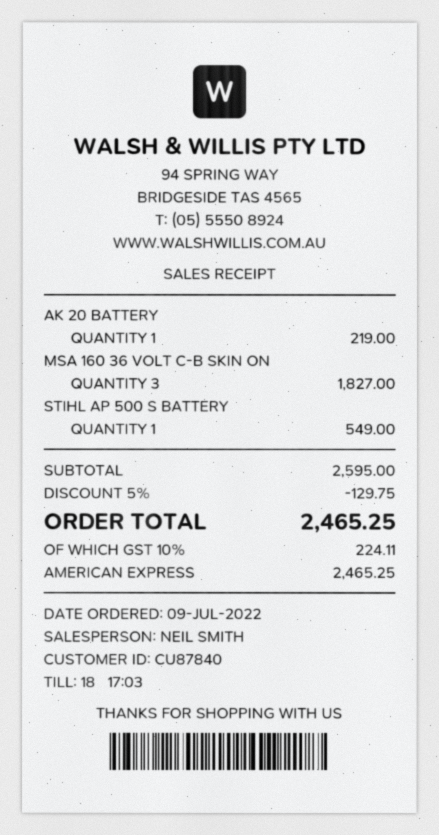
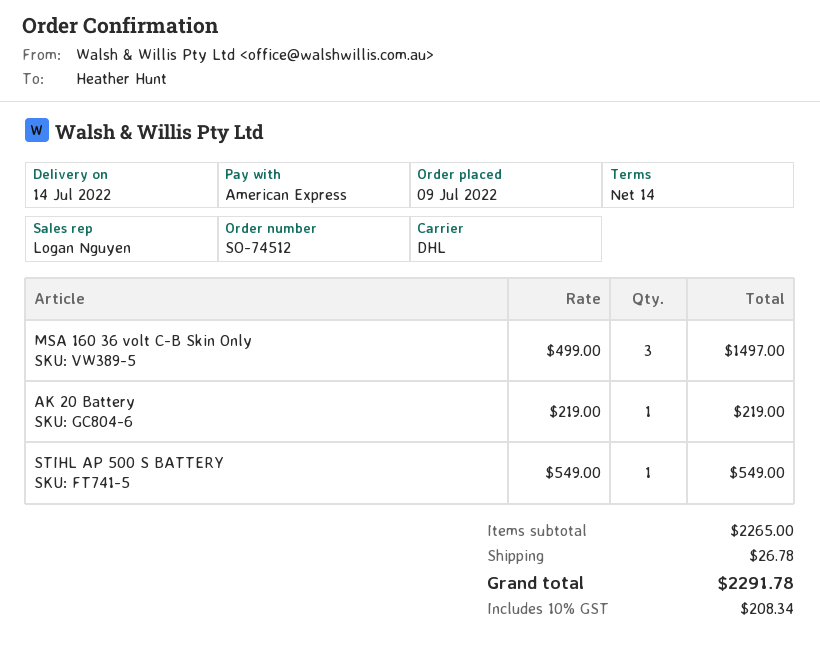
sales rep: NEIL SMITH -> Logan Nguyen
MSA 160 36 VOLT C-B SKIN ON: 3 for 1827.00 -> 3 for 1497.00
subtotal: 2595.00 -> 2265.00
discount: 5% = 129.75 -> none
shipping: none -> 26.78
tax: 10% = 224.11 -> 10% = 208.34
total: 2465.25 -> 2291.78

